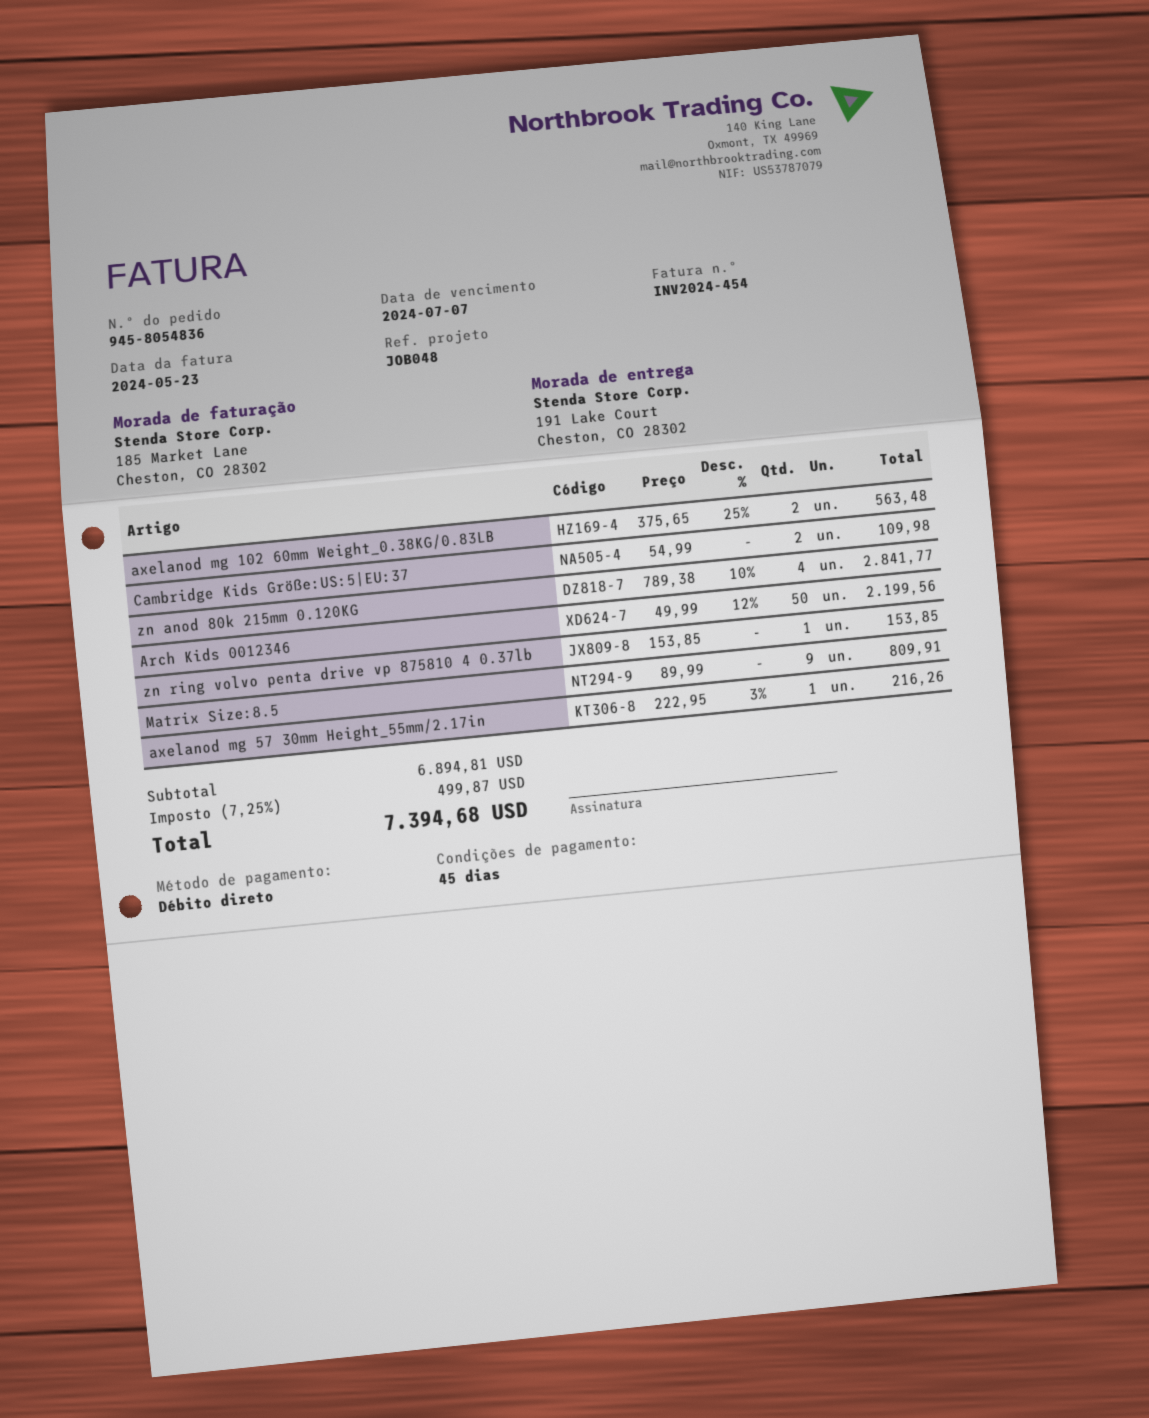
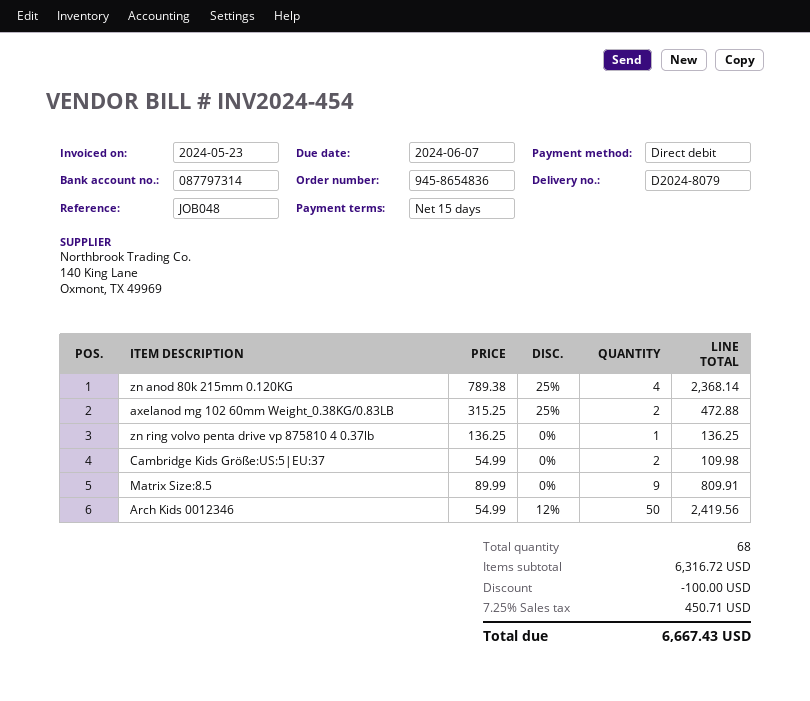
order number: 945-8054836 -> 945-8654836
payment terms: 45 days -> 15 days
due date: 2024-07-07 -> 2024-06-07
axelanod mg 102 60mm Weight_0.38KG/0.83LB: 2 x 375.65 - 25% = 563.48 -> 2 x 315.25 - 25% = 472.88
zn anod 80k 215mm 0.120KG: 4 x 789.38 - 10% = 2841.77 -> 4 x 789.38 - 25% = 2368.14
Arch Kids 0012346: 50 x 49.99 - 12% = 2199.56 -> 50 x 54.99 - 12% = 2419.56
zn ring volvo penta drive vp 875810 4 0.37lb: 1 x 153.85 = 153.85 -> 1 x 136.25 = 136.25
axelanod mg 57 30mm Height_55mm/2.17in: 1 x 222.95 - 3% = 216.26 -> none
subtotal: 6894.81 -> 6316.72
discount: none -> 100.00
tax: 7.25% = 499.87 -> 7.25% = 450.71
total: 7394.68 -> 6667.43

